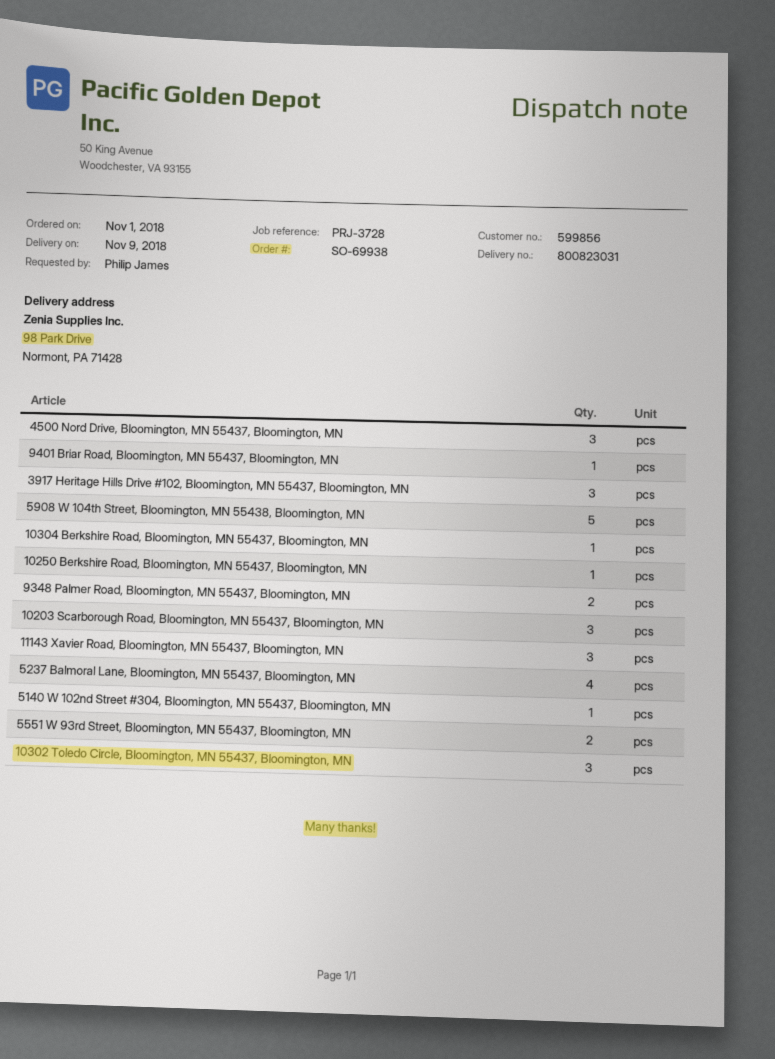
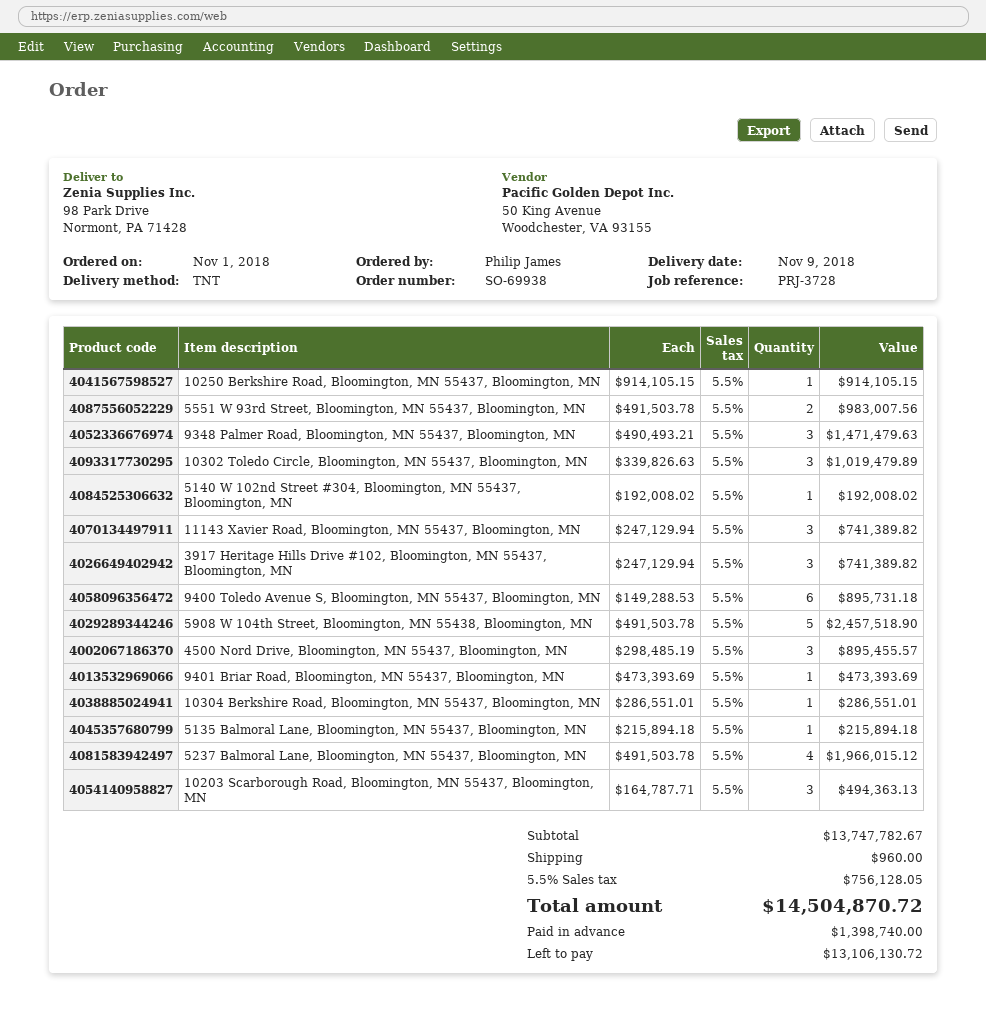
9348 Palmer Road, Bloomington, MN 55437, Bloomington, MN: 2 -> 3
9400 Toledo Avenue S, Bloomington, MN 55437, Bloomington, MN: none -> 6
5135 Balmoral Lane, Bloomington, MN 55437, Bloomington, MN: none -> 1

